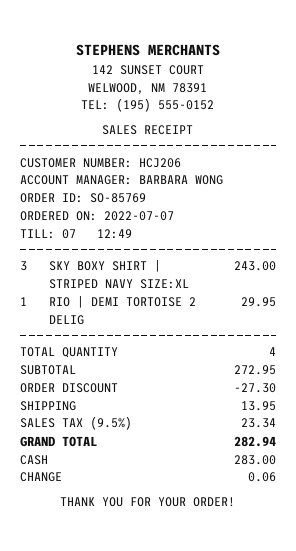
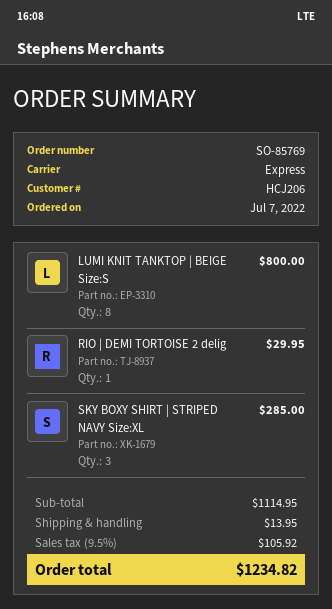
SKY BOXY SHIRT | STRIPED NAVY SIZE:XL: 3 for 243.00 -> 3 for 285.00
LUMI KNIT TANKTOP | BEIGE Size:S: none -> 8 for 800.00
subtotal: 272.95 -> 1114.95
discount: 27.30 -> none
tax: 9.5% = 23.34 -> 9.5% = 105.92
total: 282.94 -> 1234.82

